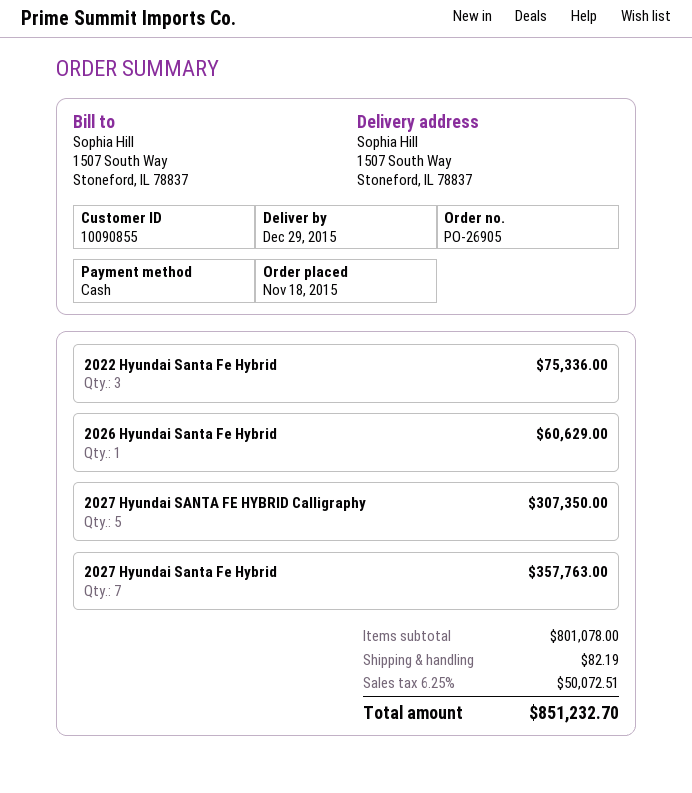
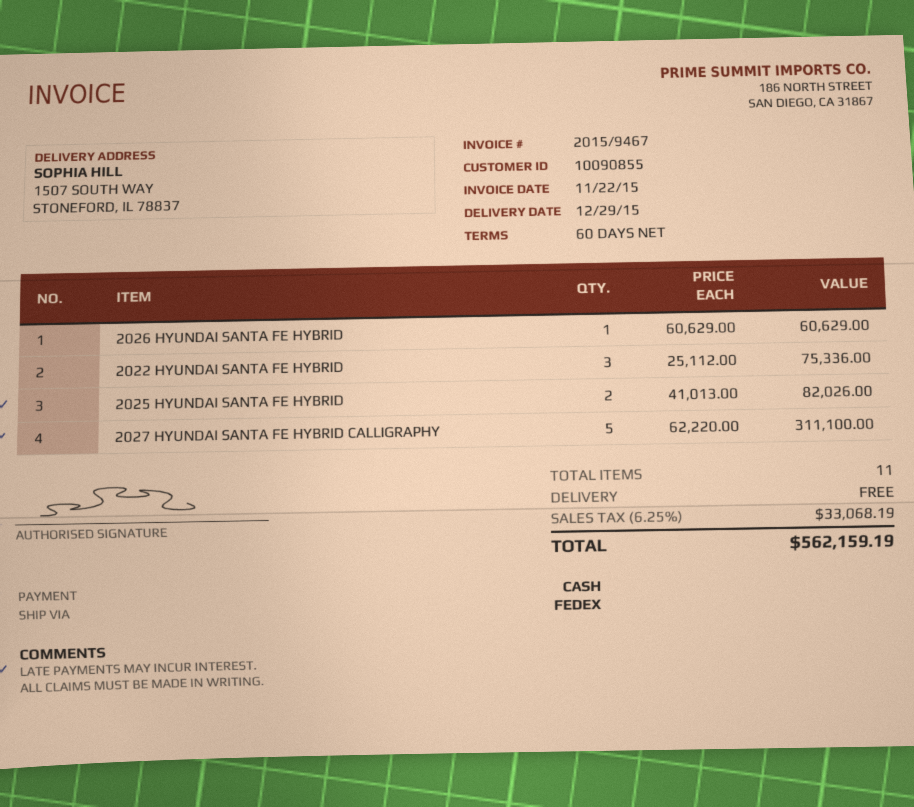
2027 Hyundai SANTA FE HYBRID Calligraphy: 5 for 307350.00 -> 5 for 311100.00
2027 Hyundai Santa Fe Hybrid: 7 for 357763.00 -> none
2025 HYUNDAI SANTA FE HYBRID: none -> 2 for 82026.00
shipping: 82.19 -> 0.00
tax: 6.25% = 50072.51 -> 6.25% = 33068.19
total: 851232.70 -> 562159.19

